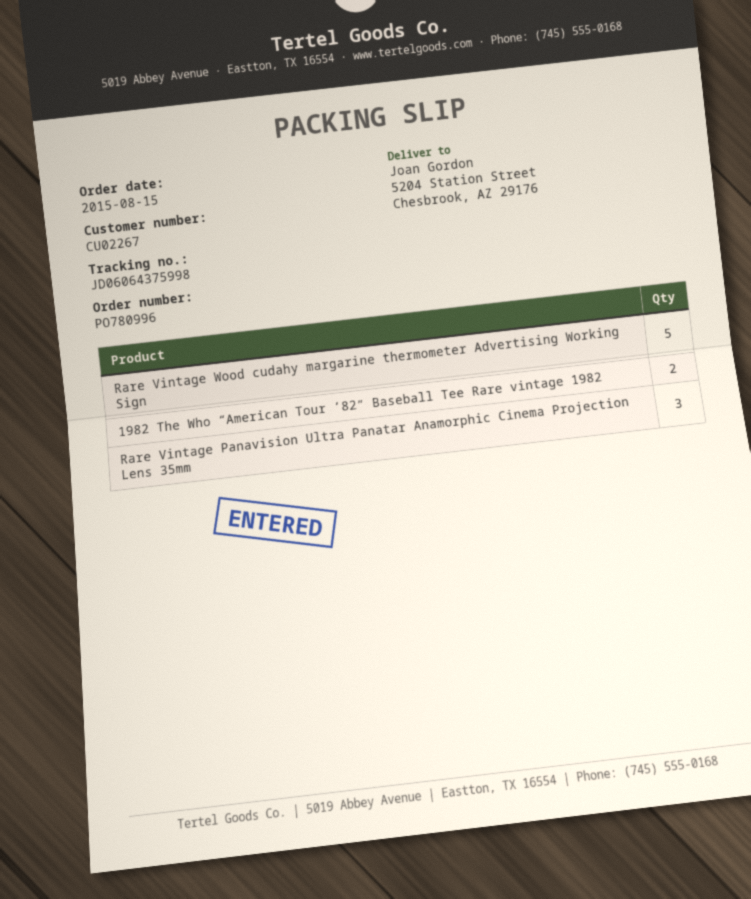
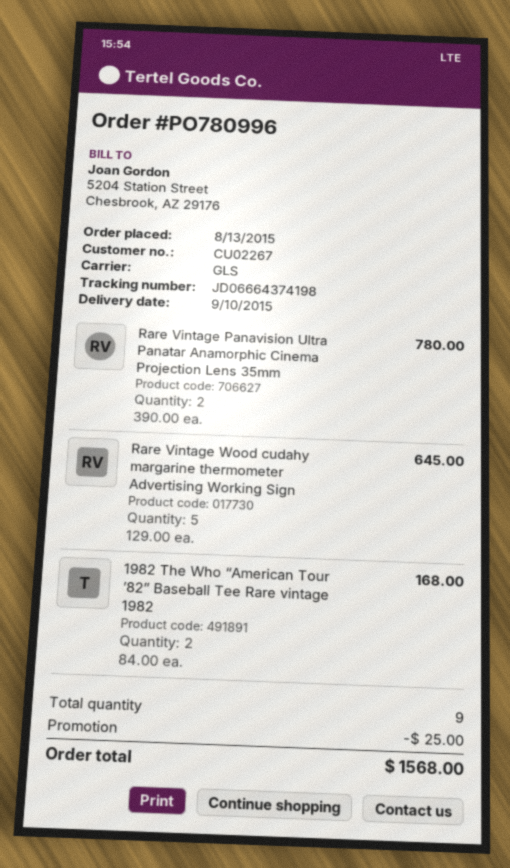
order date: 2015-08-15 -> 2015-08-13
tracking number: JD06064375998 -> JD06664374198
Rare Vintage Panavision Ultra Panatar Anamorphic Cinema Projection Lens 35mm: 3 -> 2

